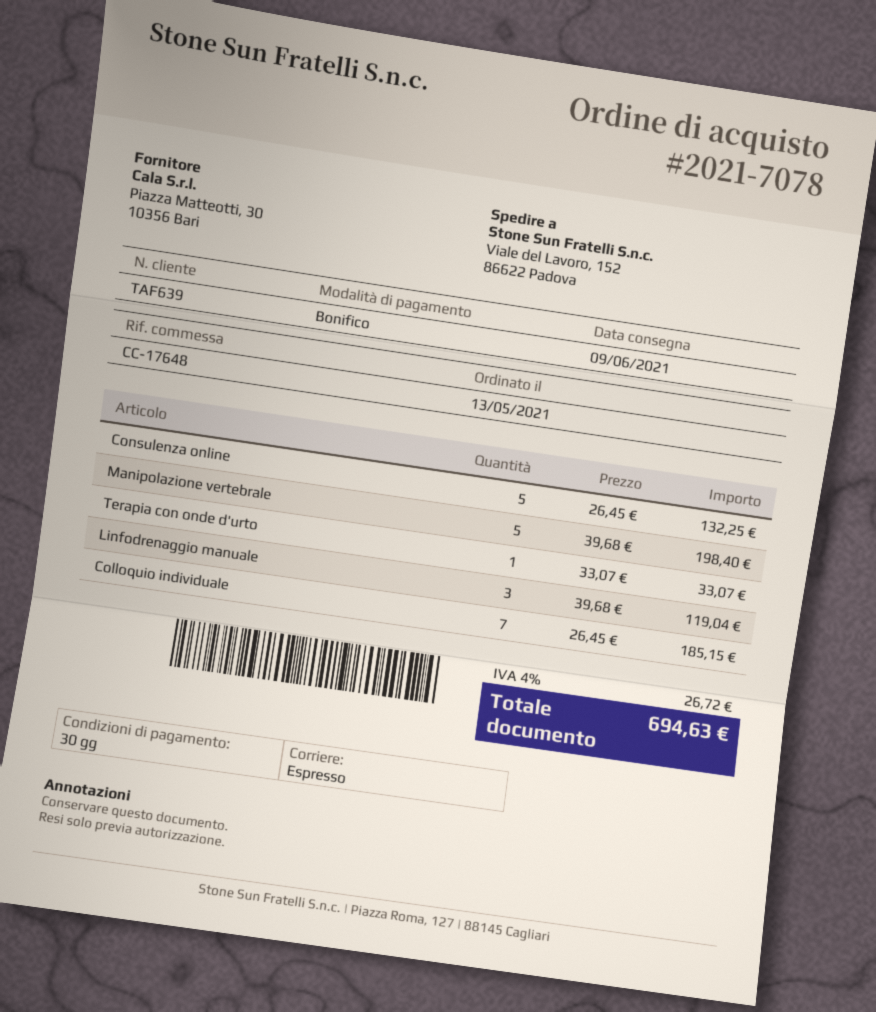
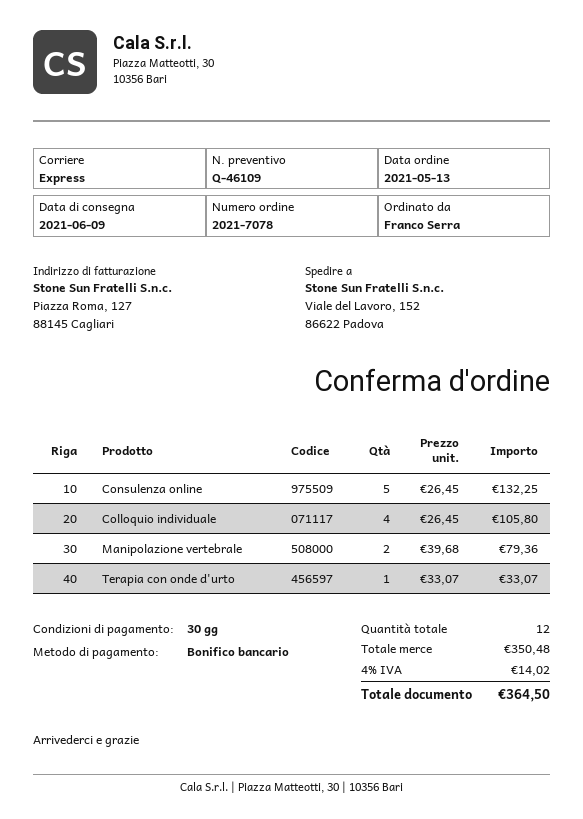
Manipolazione vertebrale: 5 x 39.68 = 198.40 -> 2 x 39.68 = 79.36
Linfodrenaggio manuale: 3 x 39.68 = 119.04 -> none
Colloquio individuale: 7 x 26.45 = 185.15 -> 4 x 26.45 = 105.80
tax: 4% = 26.72 -> 4% = 14.02
total: 694.63 -> 364.50

